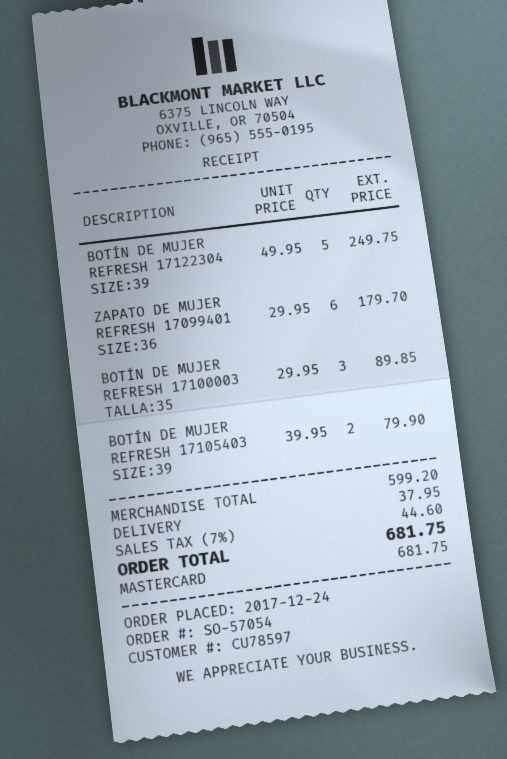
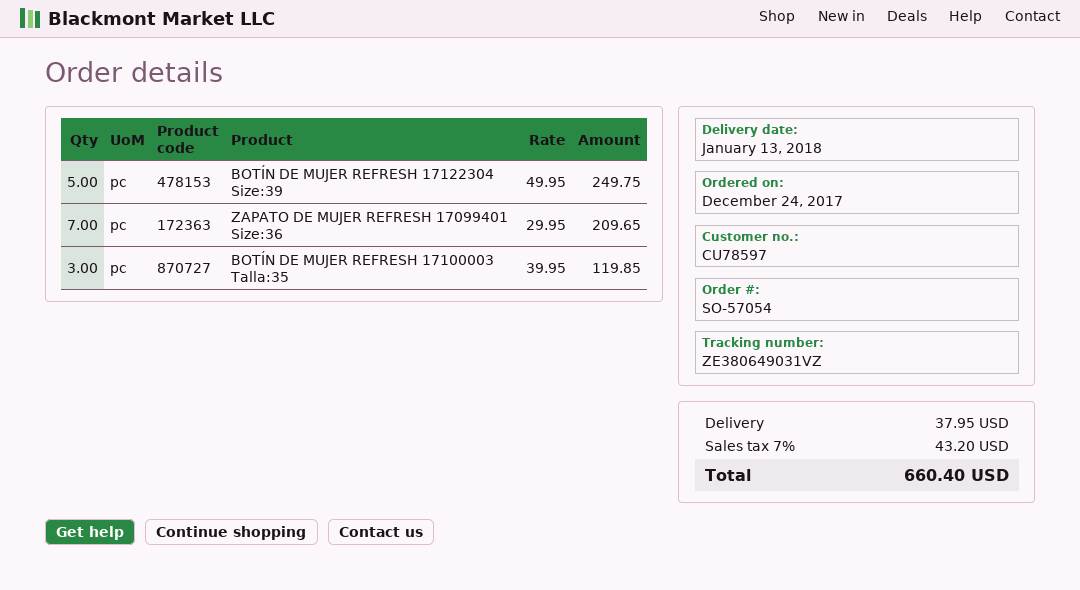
ZAPATO DE MUJER REFRESH 17099401 SIZE:36: 6 x 29.95 = 179.70 -> 7 x 29.95 = 209.65
BOTÍN DE MUJER REFRESH 17100003 TALLA:35: 3 x 29.95 = 89.85 -> 3 x 39.95 = 119.85
BOTÍN DE MUJER REFRESH 17105403 SIZE:39: 2 x 39.95 = 79.90 -> none
tax: 7% = 44.60 -> 7% = 43.20
total: 681.75 -> 660.40

